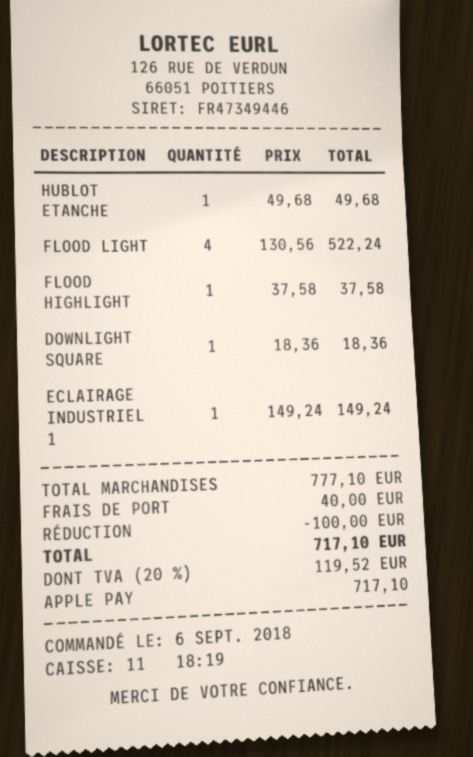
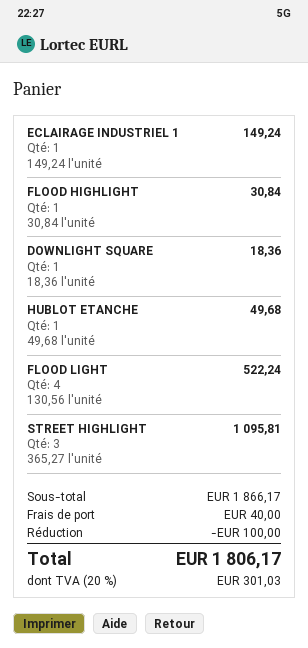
FLOOD HIGHLIGHT: 1 x 37.58 = 37.58 -> 1 x 30.84 = 30.84
STREET HIGHLIGHT: none -> 3 x 365.27 = 1095.81
subtotal: 777.10 -> 1866.17
tax: 20% = 119.52 -> 20% = 301.03
total: 717.10 -> 1806.17

